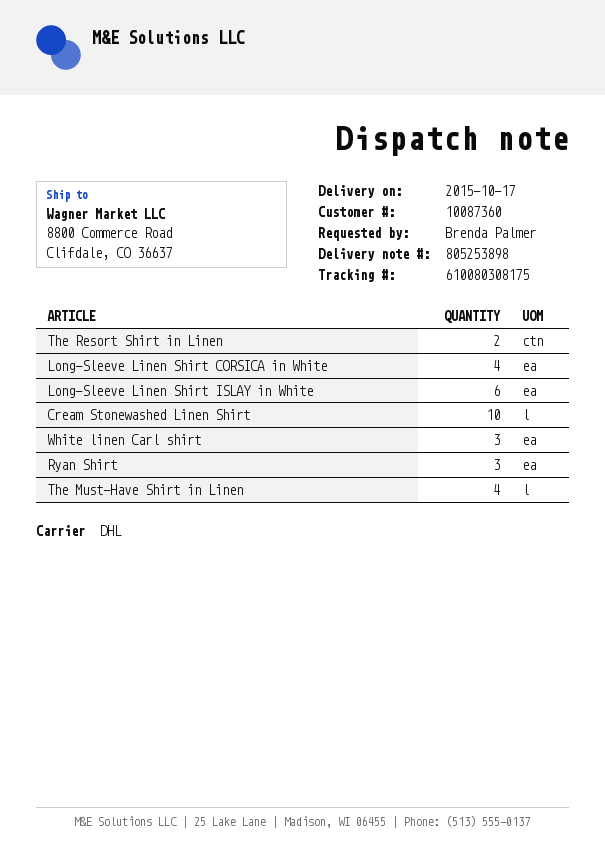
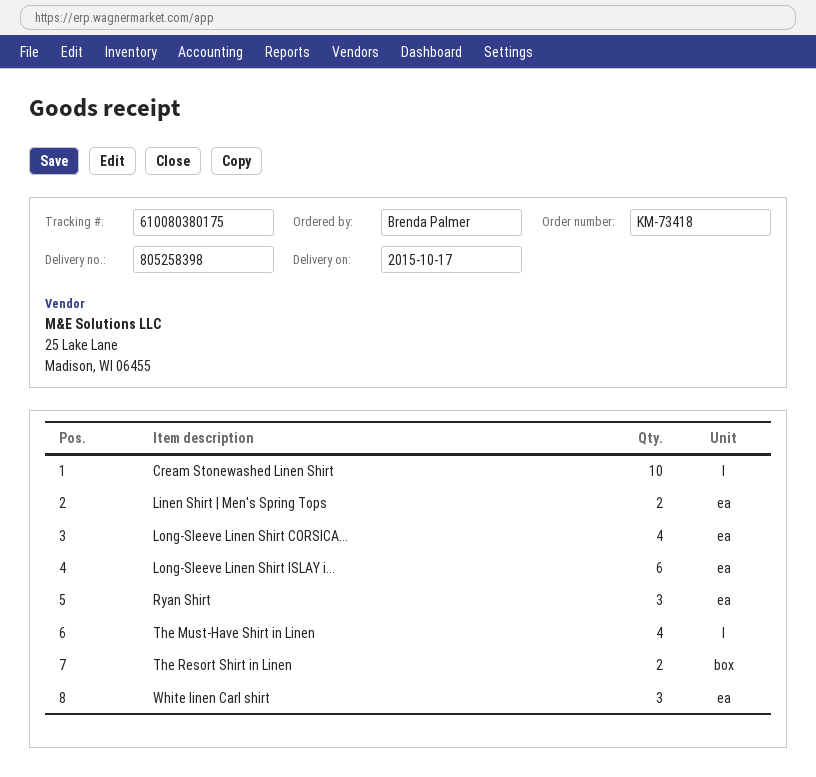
delivery note number: 805253898 -> 805258398
tracking number: 610080308175 -> 610080380175
Linen Shirt | Men's Spring Tops: none -> 2

